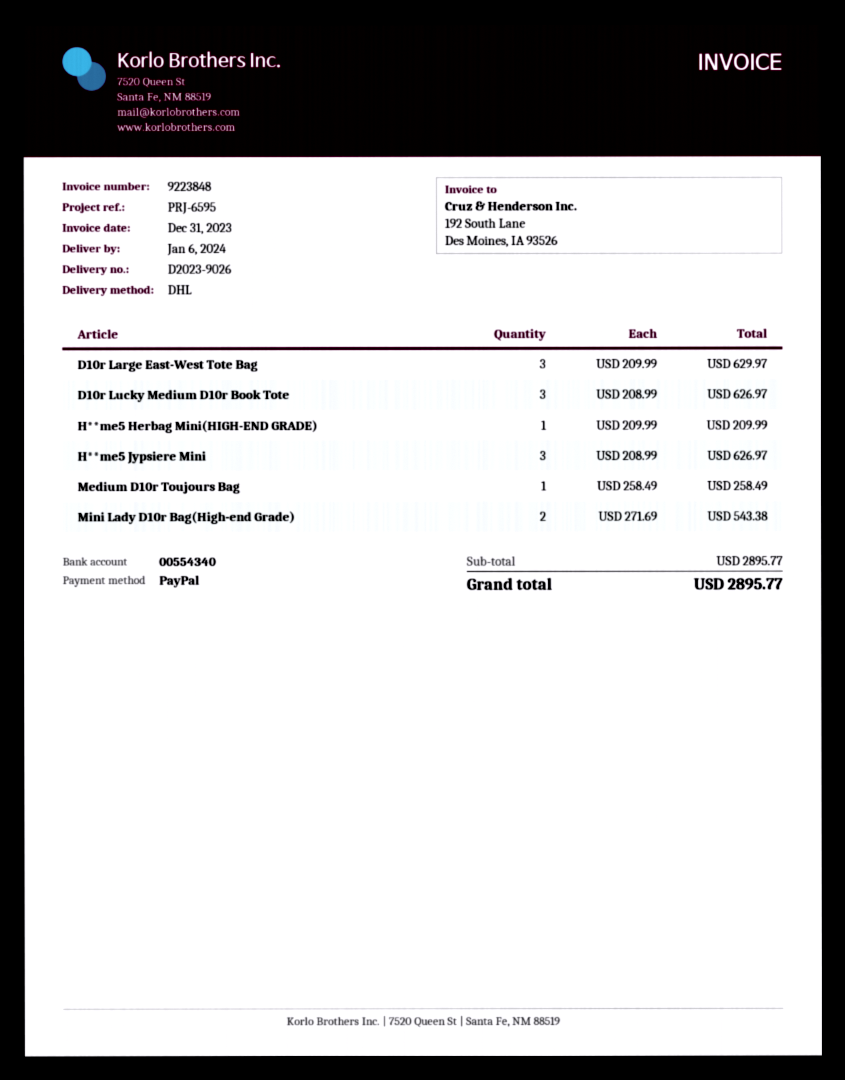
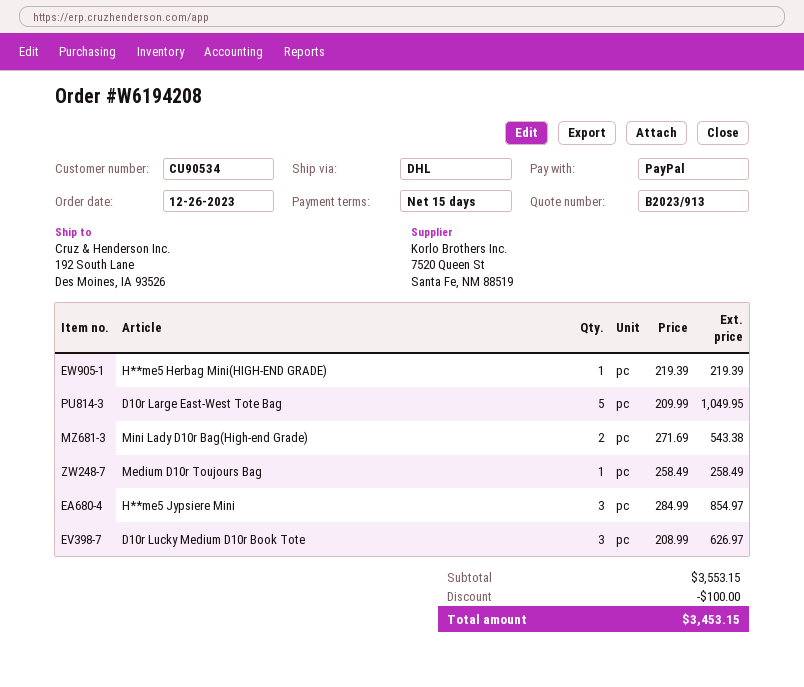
D10r Large East-West Tote Bag: 3 x 209.99 = 629.97 -> 5 x 209.99 = 1049.95
H**me5 Herbag Mini(HIGH-END GRADE): 1 x 209.99 = 209.99 -> 1 x 219.39 = 219.39
H**me5 Jypsiere Mini: 3 x 208.99 = 626.97 -> 3 x 284.99 = 854.97
subtotal: 2895.77 -> 3553.15
discount: none -> 100.00
total: 2895.77 -> 3453.15

